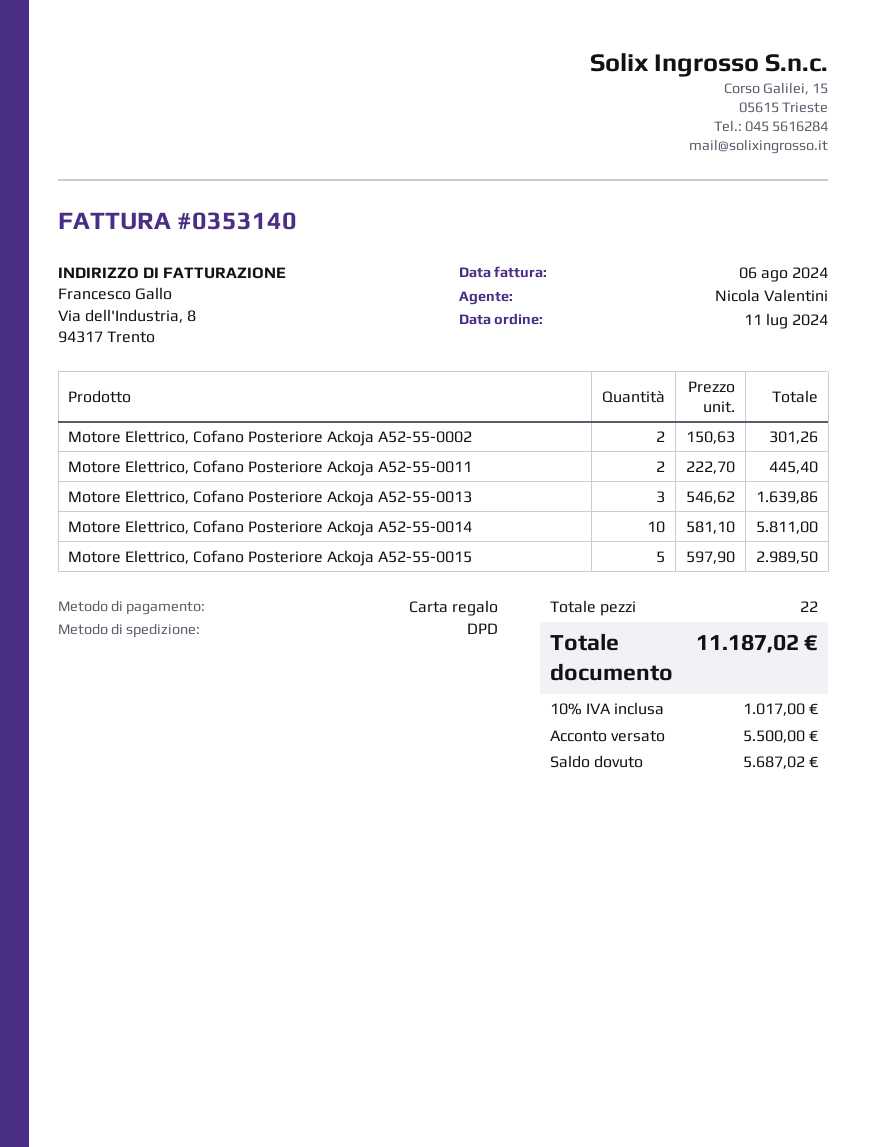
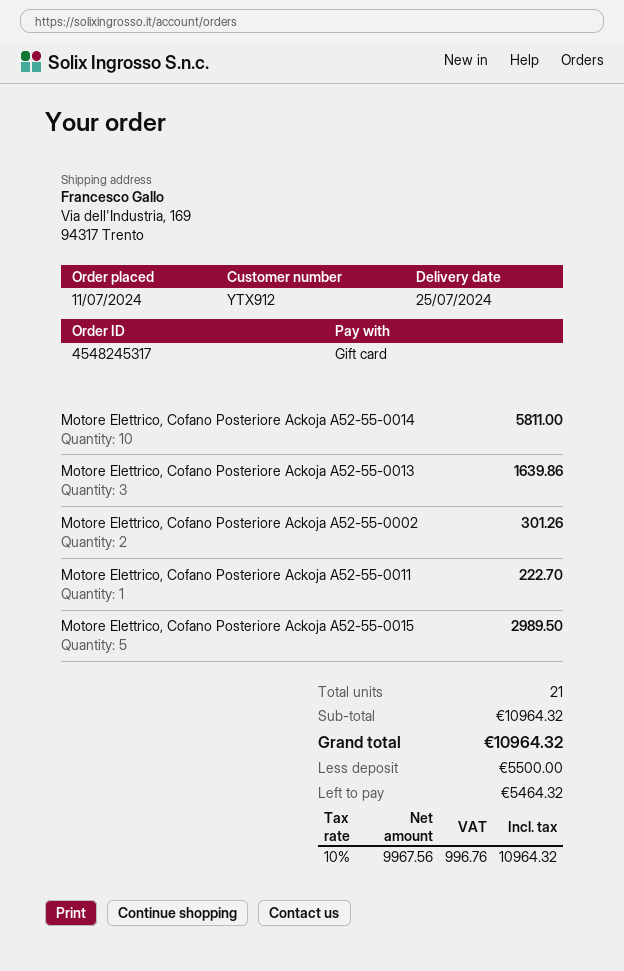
Motore Elettrico, Cofano Posteriore Ackoja A52-55-0011: 2 for 445.40 -> 1 for 222.70
total quantity: 22 -> 21
tax: 10% = 1017.00 -> 10% = 996.76
total: 11187.02 -> 10964.32
balance: 5687.02 -> 5464.32

